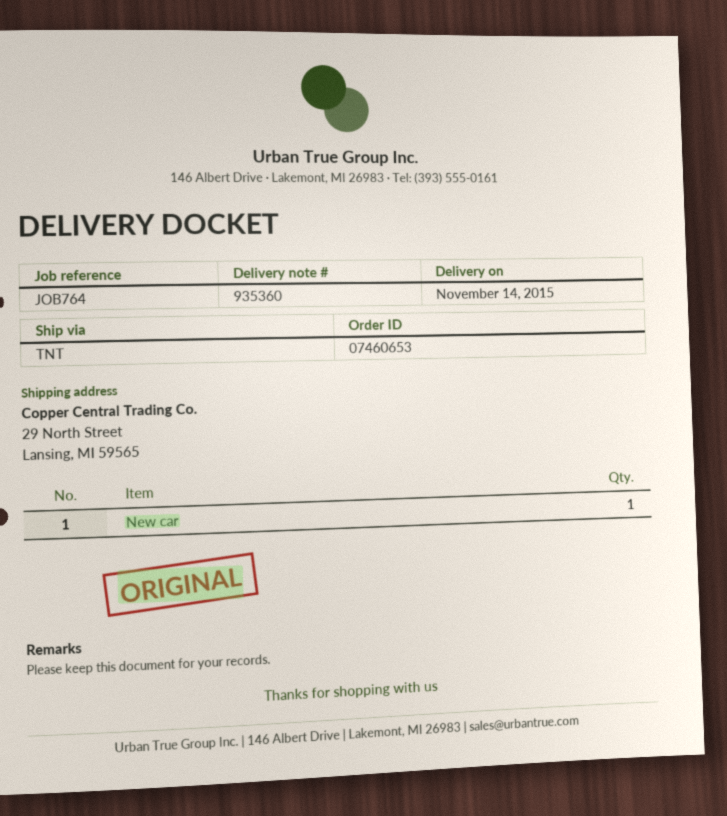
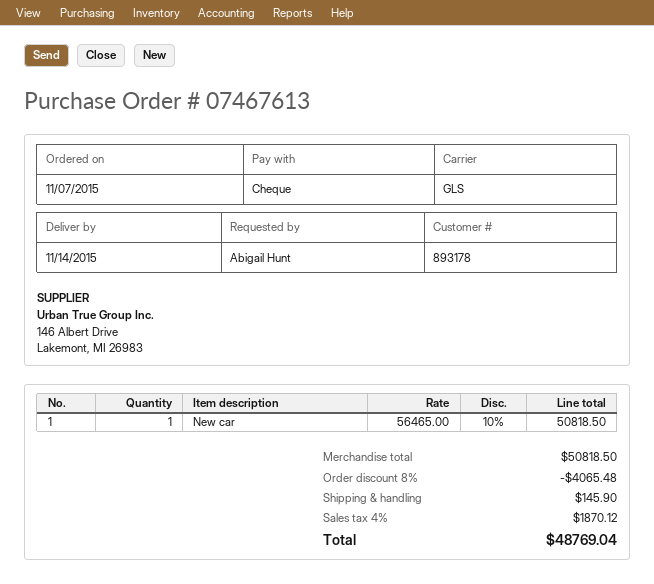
order number: 07460653 -> 07467613
shipping method: TNT -> GLS

